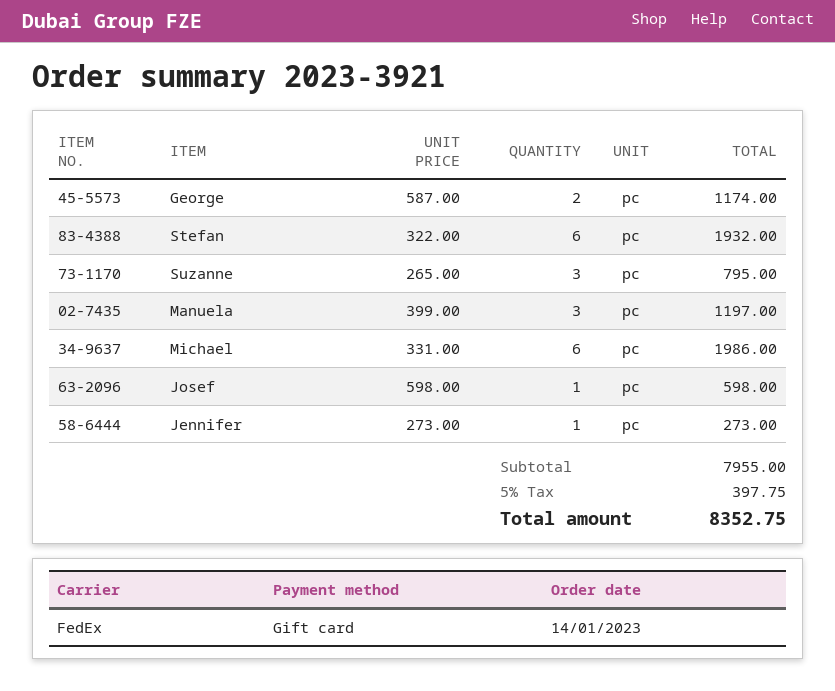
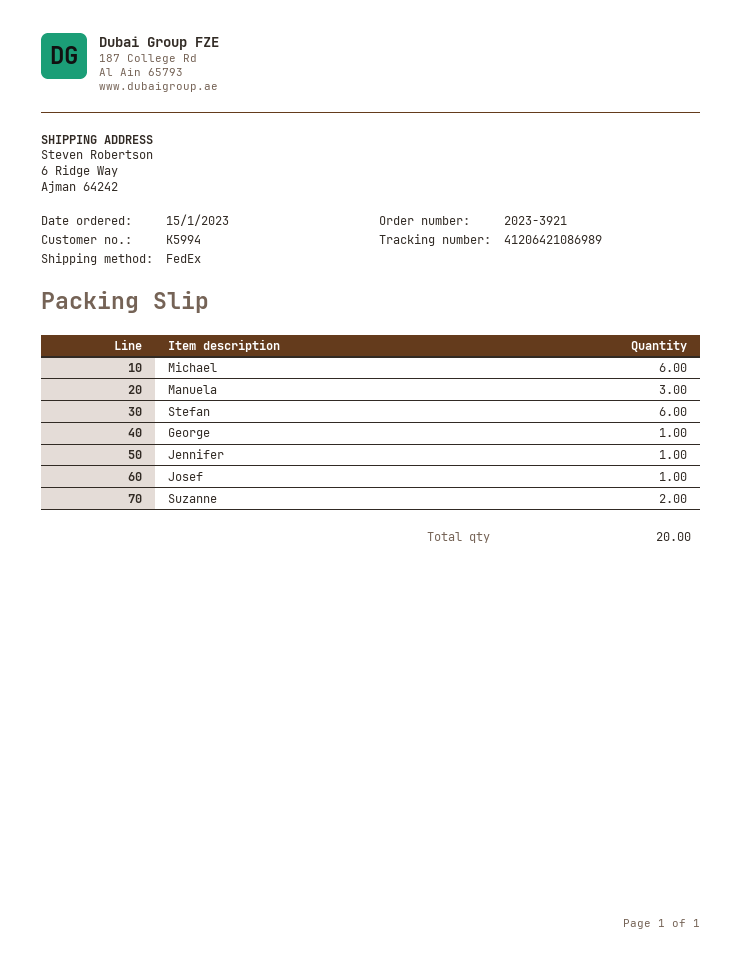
order date: 2023-01-14 -> 2023-01-15
George: 2 -> 1
Suzanne: 3 -> 2

